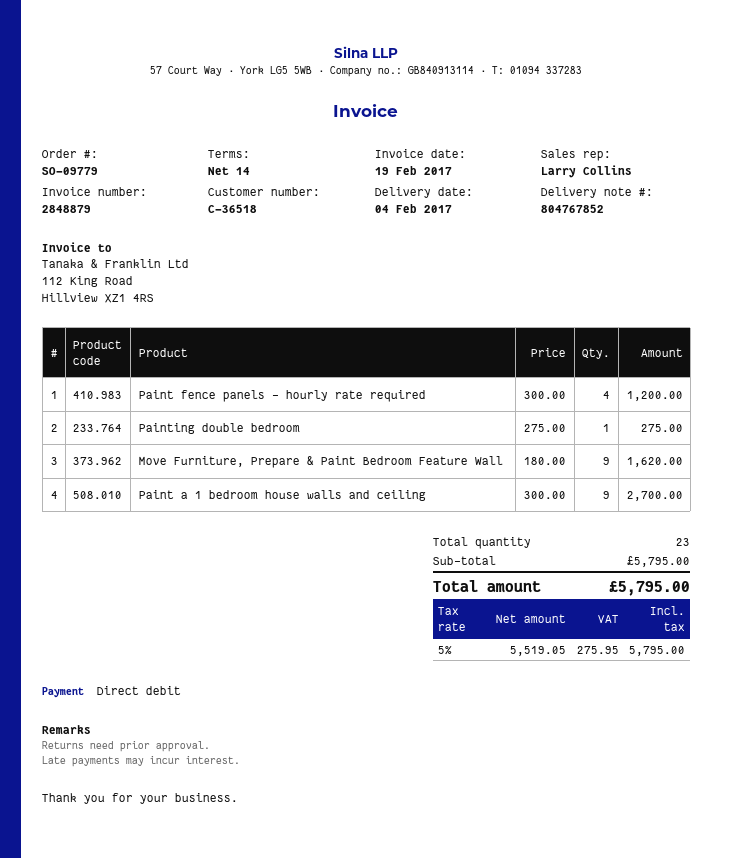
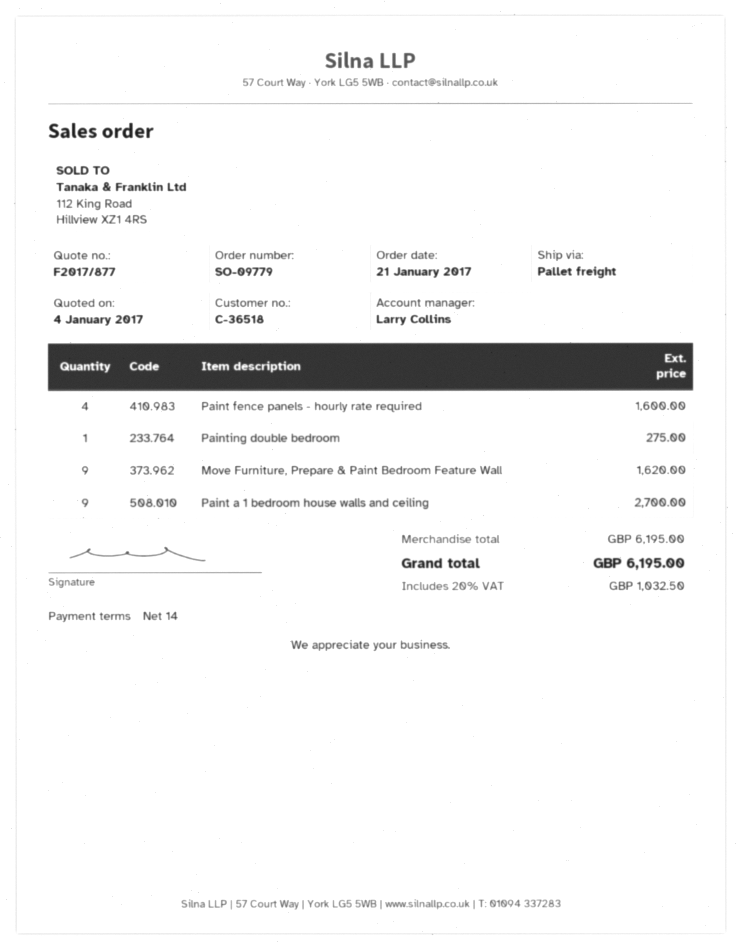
Paint fence panels - hourly rate required: 4 for 1200.00 -> 4 for 1600.00
subtotal: 5795.00 -> 6195.00
tax: 5% = 275.95 -> 20% = 1032.50
total: 5795.00 -> 6195.00

